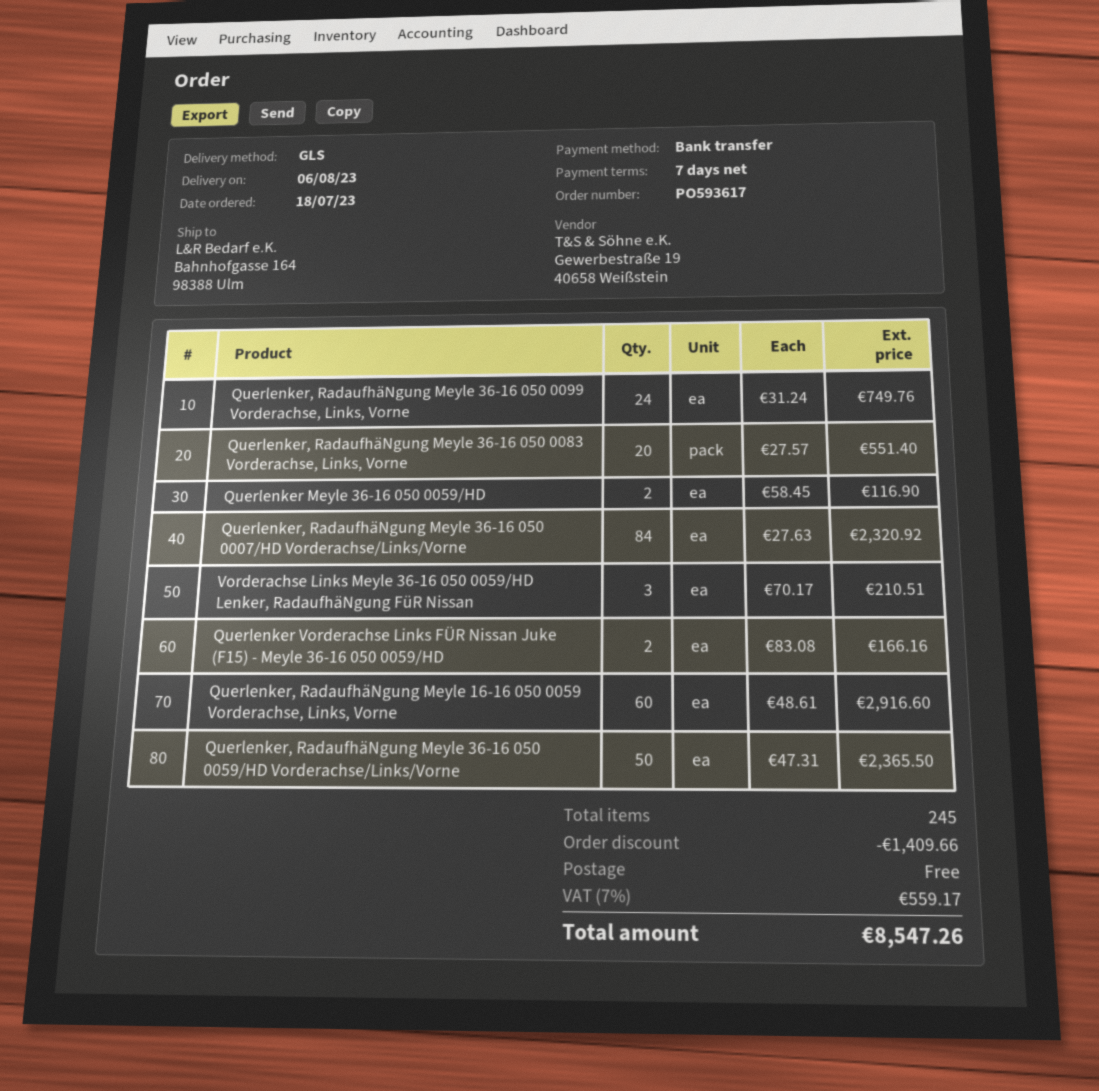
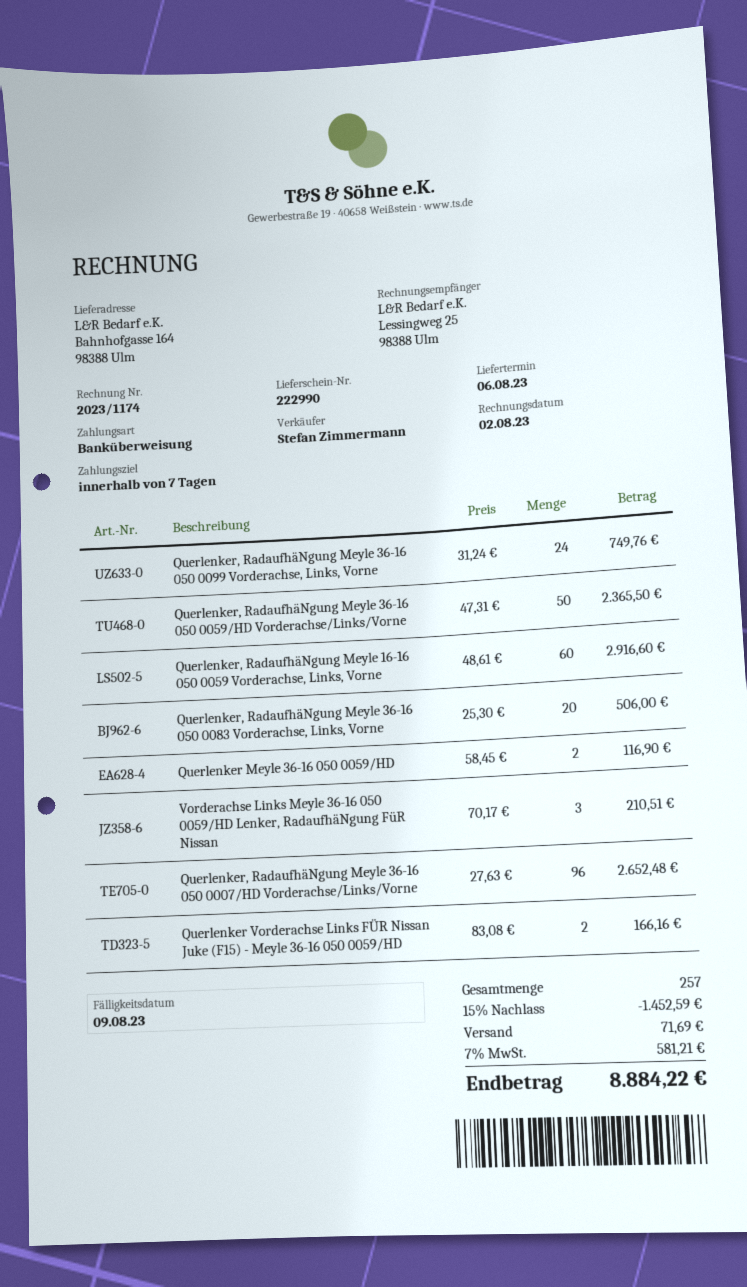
Querlenker, RadaufhäNgung Meyle 36-16 050 0083 Vorderachse, Links, Vorne: 20 x 27.57 = 551.40 -> 20 x 25.30 = 506.00
Querlenker, RadaufhäNgung Meyle 36-16 050 0007/HD Vorderachse/Links/Vorne: 84 x 27.63 = 2320.92 -> 96 x 27.63 = 2652.48
total quantity: 245 -> 257
discount: 1409.66 -> 1452.59
shipping: 0.00 -> 71.69
tax: 7% = 559.17 -> 7% = 581.21
total: 8547.26 -> 8884.22

